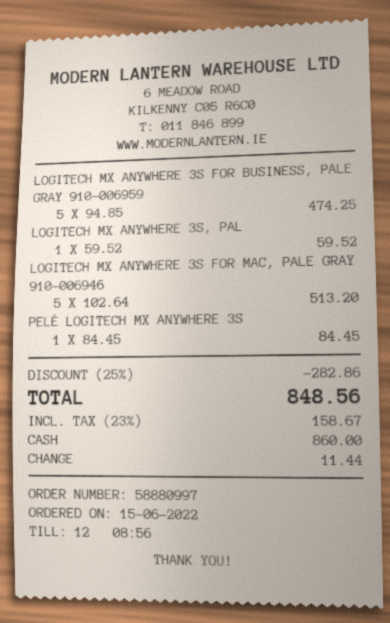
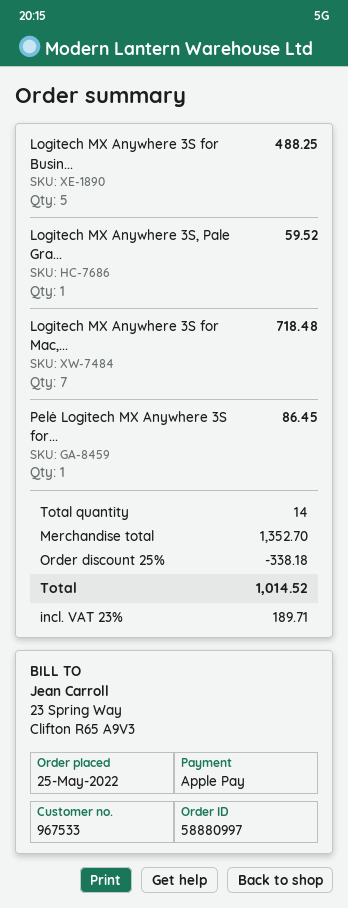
order date: 2022-06-15 -> 2022-05-25
payment method: cash -> Apple Pay
LOGITECH MX ANYWHERE 3S FOR BUSINESS, PALE GRAY 910-006959: 5 for 474.25 -> 5 for 488.25
LOGITECH MX ANYWHERE 3S FOR MAC, PALE GRAY 910-006946: 5 for 513.20 -> 7 for 718.48
PELĖ LOGITECH MX ANYWHERE 3S: 1 for 84.45 -> 1 for 86.45
discount: 25% = 282.86 -> 25% = 338.18
tax: 23% = 158.67 -> 23% = 189.71
total: 848.56 -> 1014.52

